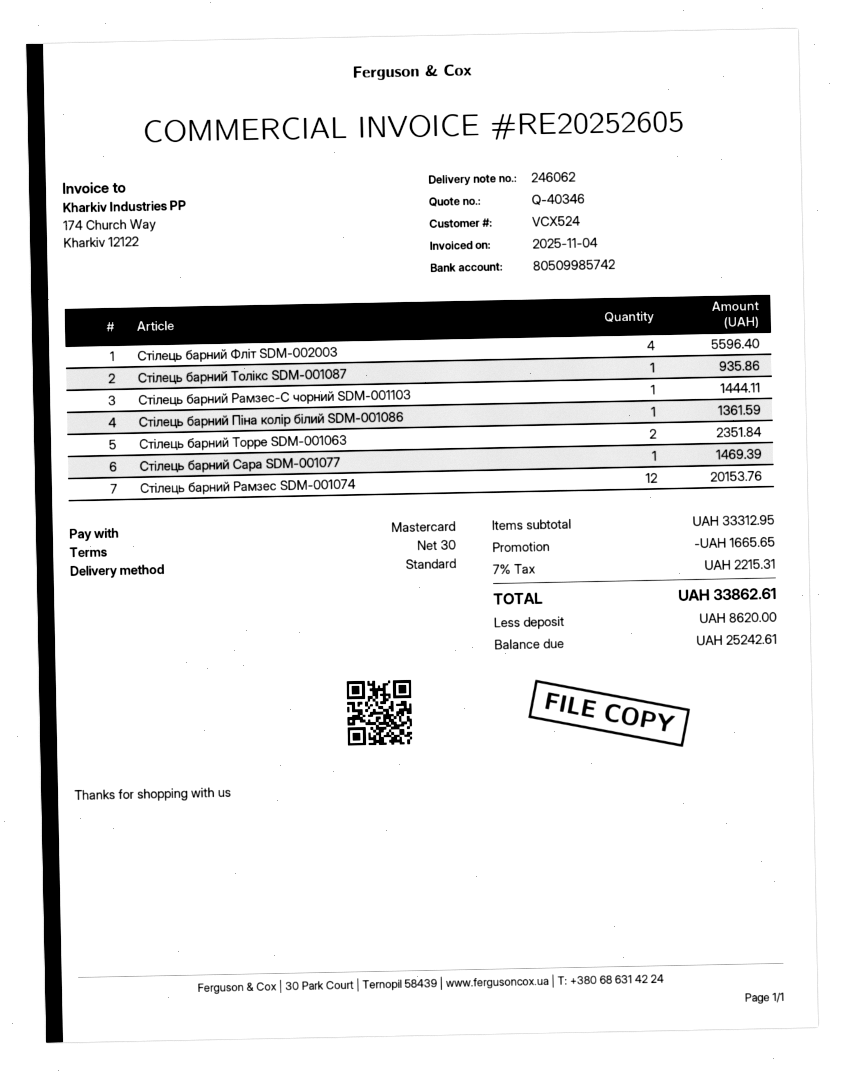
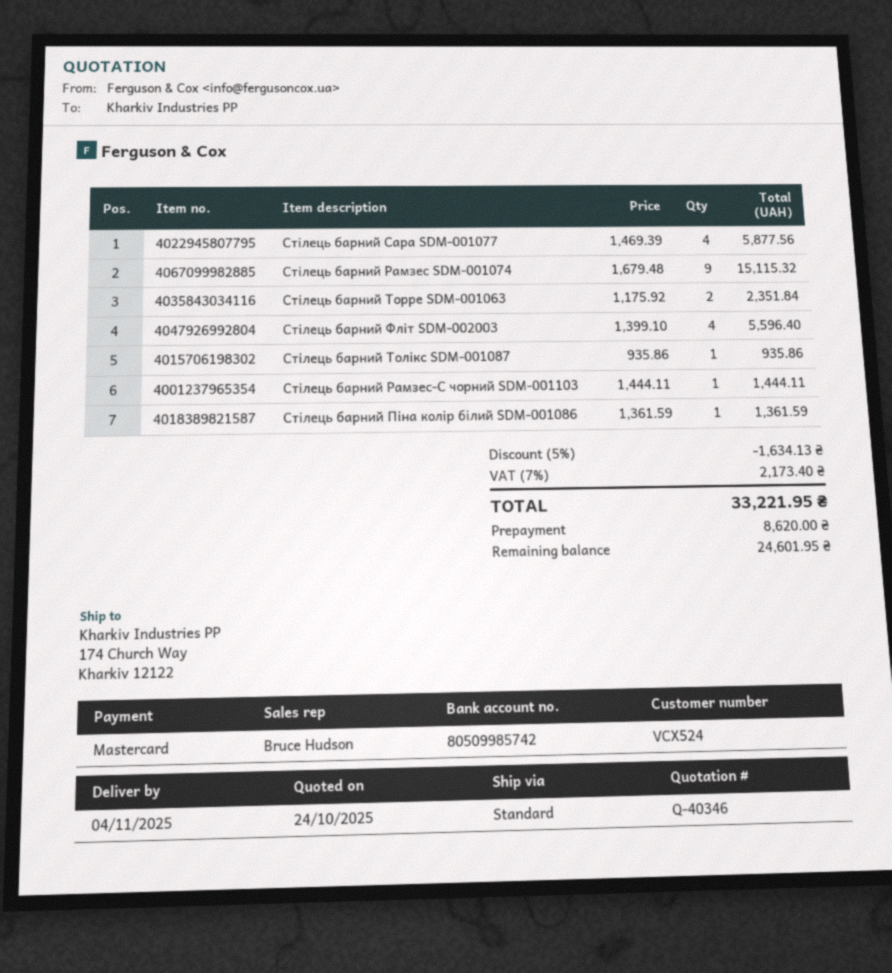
Стілець барний Сара SDM-001077: 1 for 1469.39 -> 4 for 5877.56
Стілець барний Рамзес SDM-001074: 12 for 20153.76 -> 9 for 15115.32
discount: 1665.65 -> 1634.13
tax: 7% = 2215.31 -> 7% = 2173.40
total: 33862.61 -> 33221.95
balance: 25242.61 -> 24601.95

